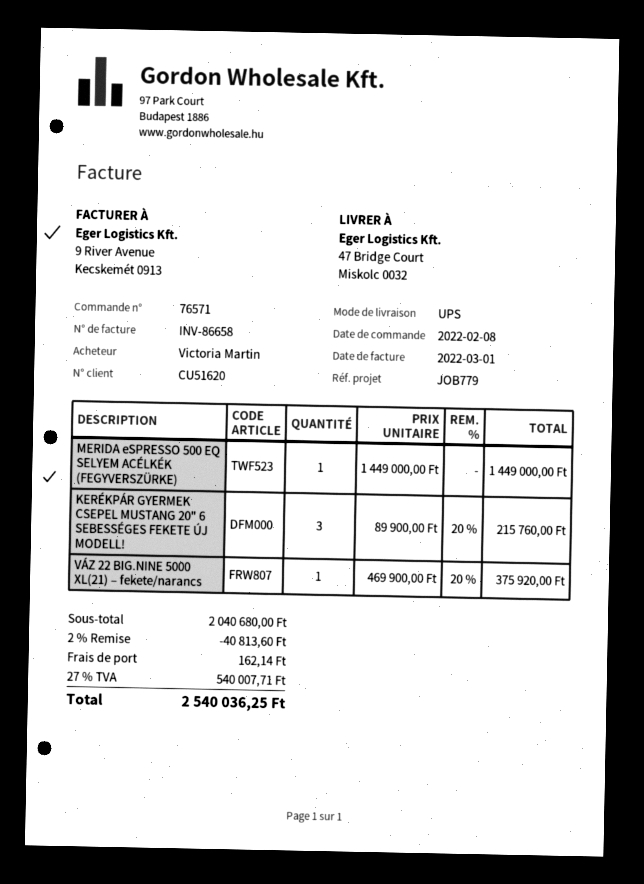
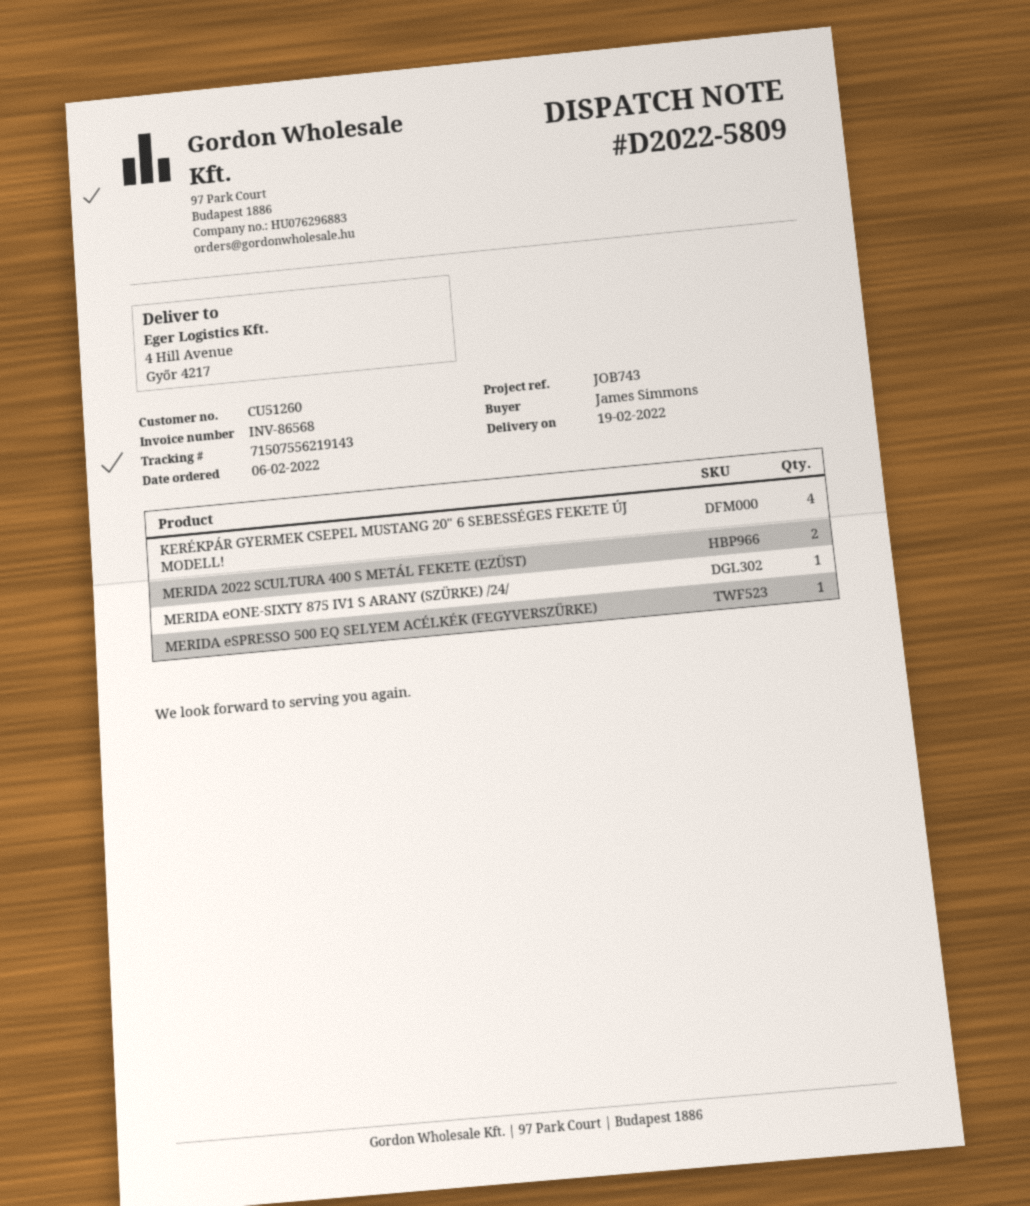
order date: 2022-02-08 -> 2022-02-06
invoice number: INV-86658 -> INV-86568
customer number: CU51620 -> CU51260
reference: JOB779 -> JOB743
ordered by: Victoria Martin -> James Simmons
ship to: 47 Bridge Court, Miskolc 0032 -> 4 Hill Avenue, Győr 4217
KERÉKPÁR GYERMEK CSEPEL MUSTANG 20" 6 SEBESSÉGES FEKETE ÚJ MODELL!: 3 -> 4
VÁZ 22 BIG.NINE 5000 XL(21) – fekete/narancs: 1 -> none
MERIDA 2022 SCULTURA 400 S METÁL FEKETE (EZÜST): none -> 2
MERIDA eONE-SIXTY 875 IV1 S ARANY (SZÜRKE) /24/: none -> 1

